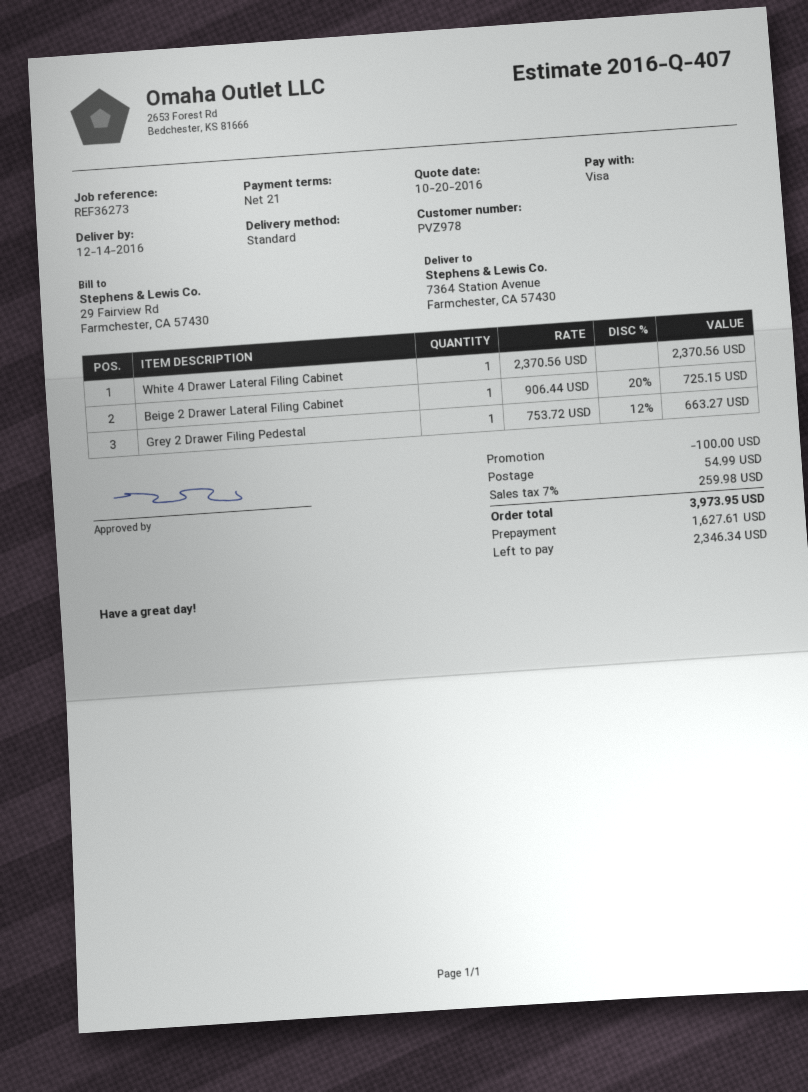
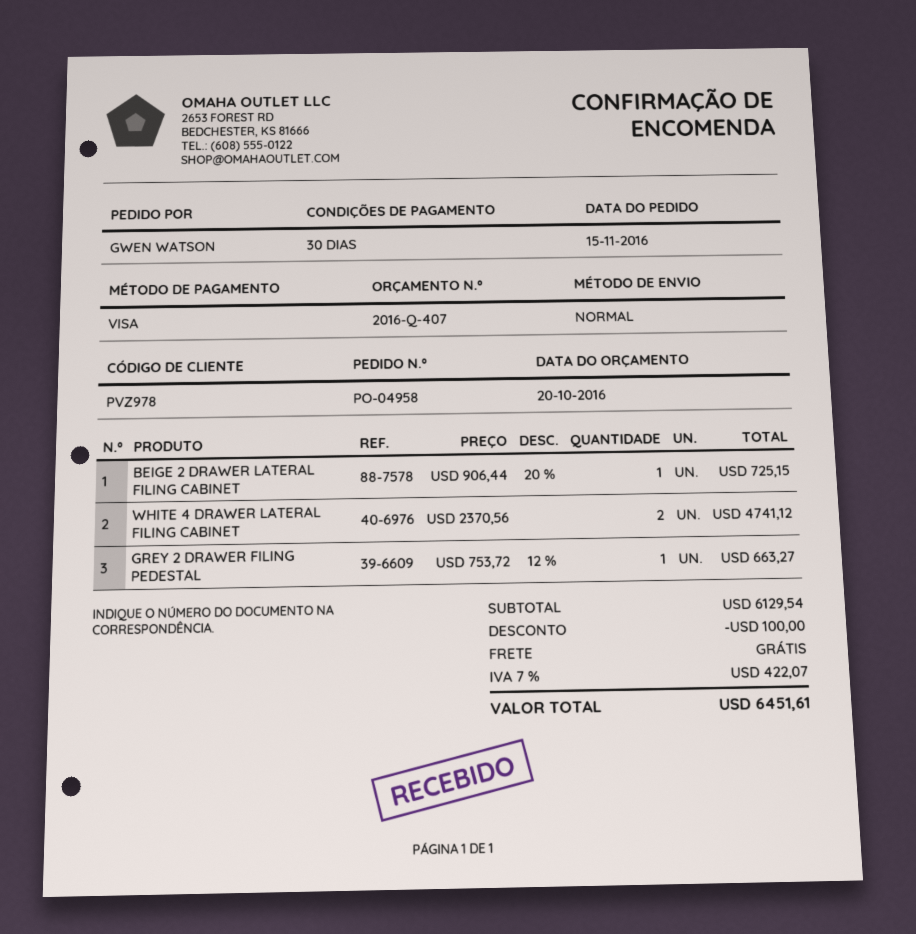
payment terms: 21 days -> 30 days
White 4 Drawer Lateral Filing Cabinet: 1 x 2370.56 = 2370.56 -> 2 x 2370.56 = 4741.12
shipping: 54.99 -> 0.00
tax: 7% = 259.98 -> 7% = 422.07
total: 3973.95 -> 6451.61

